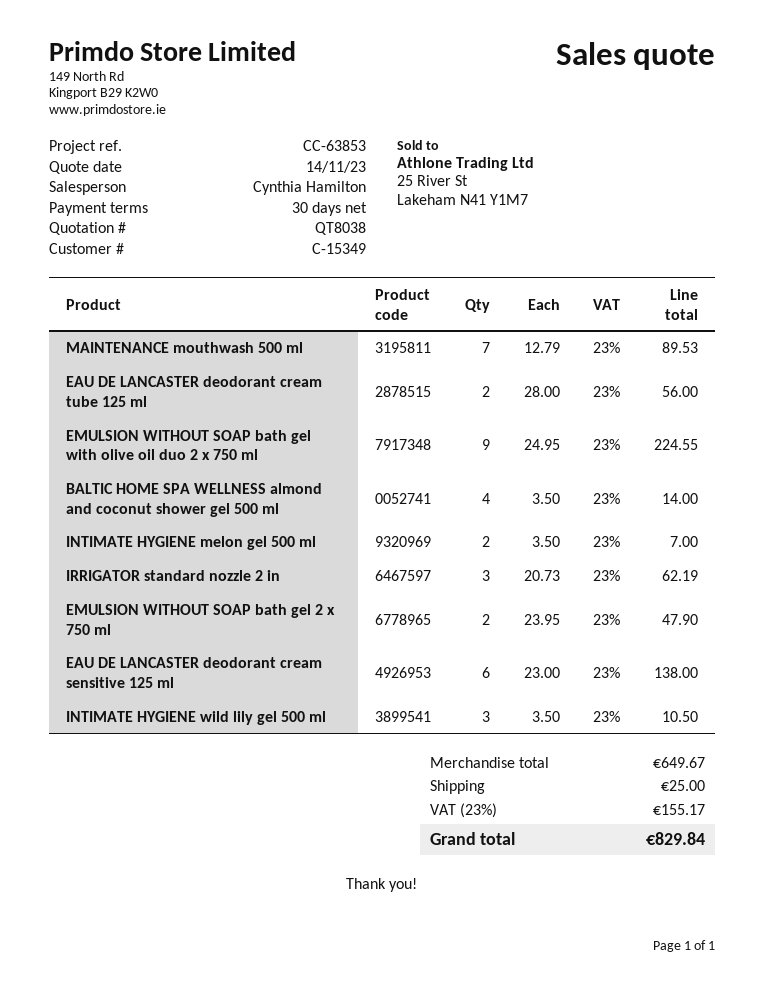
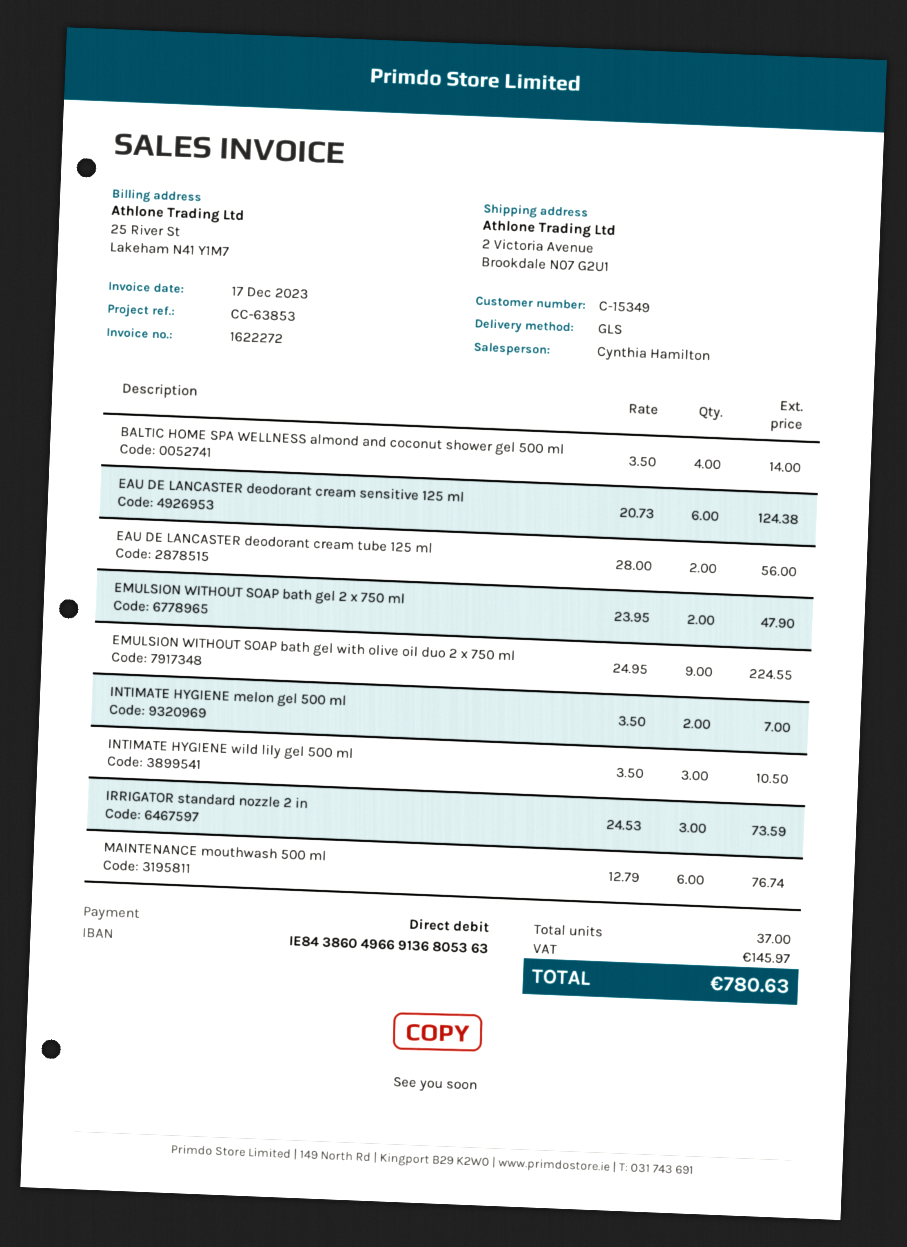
MAINTENANCE mouthwash 500 ml: 7 x 12.79 = 89.53 -> 6 x 12.79 = 76.74
IRRIGATOR standard nozzle 2 in: 3 x 20.73 = 62.19 -> 3 x 24.53 = 73.59
EAU DE LANCASTER deodorant cream sensitive 125 ml: 6 x 23.00 = 138.00 -> 6 x 20.73 = 124.38
shipping: 25.00 -> none
tax: 155.17 -> 145.97
total: 829.84 -> 780.63

